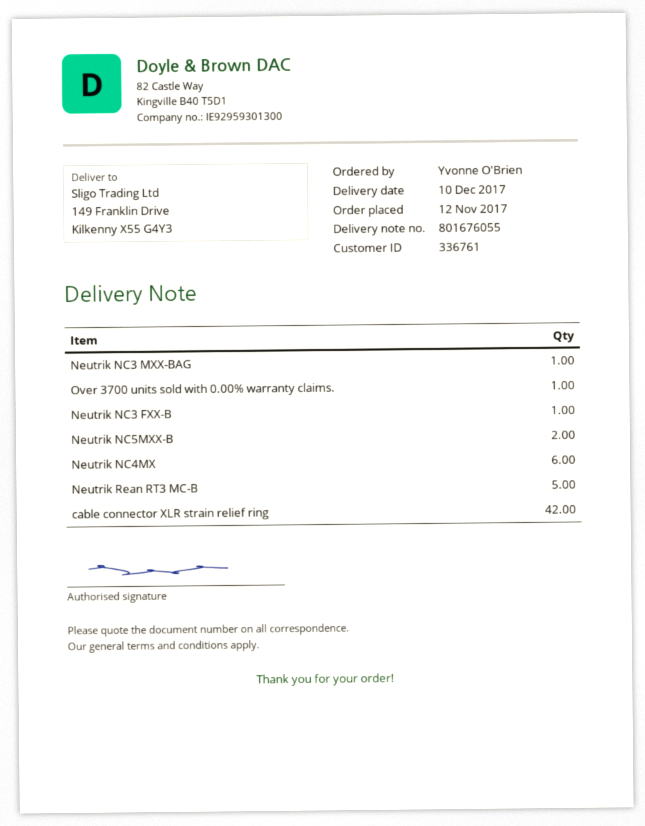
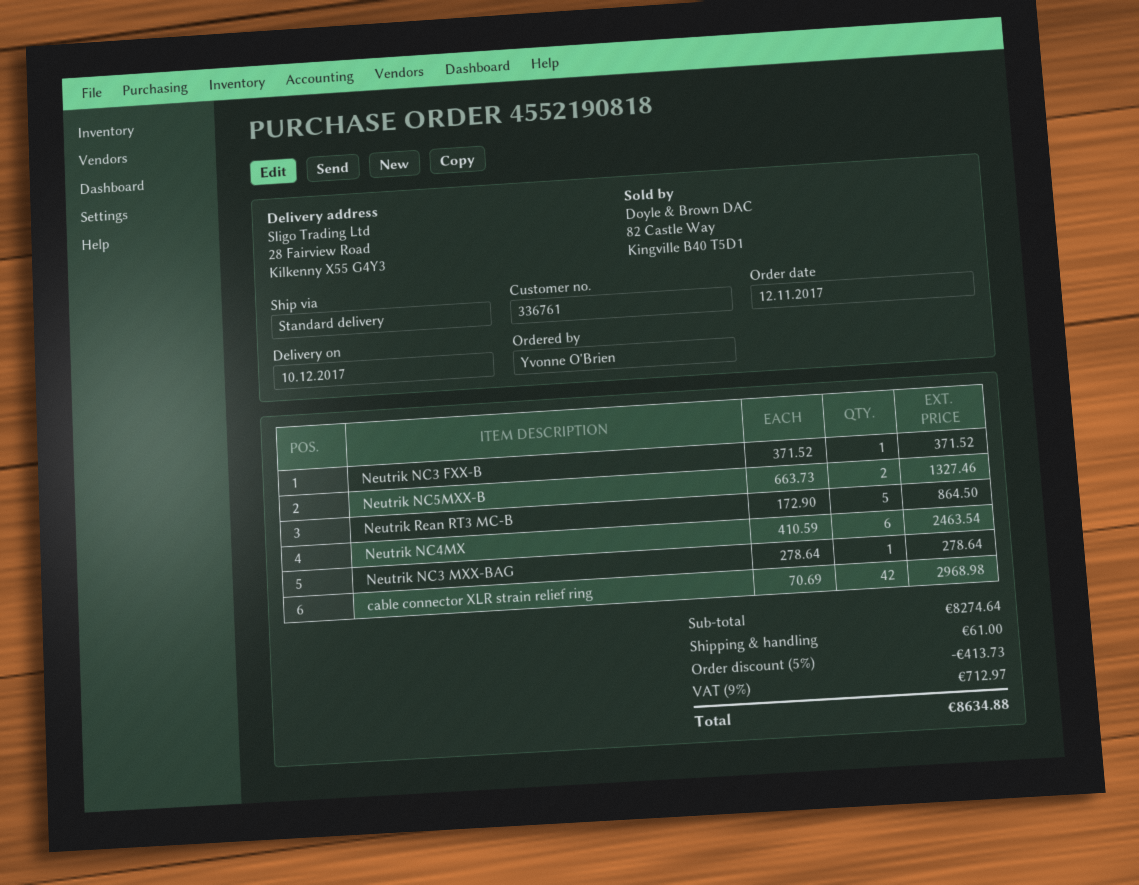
ship to: 149 Franklin Drive, Kilkenny X55 G4Y3 -> 28 Fairview Road, Kilkenny X55 G4Y3
Over 3700 units sold with 0.00% warranty claims.: 1 -> none

